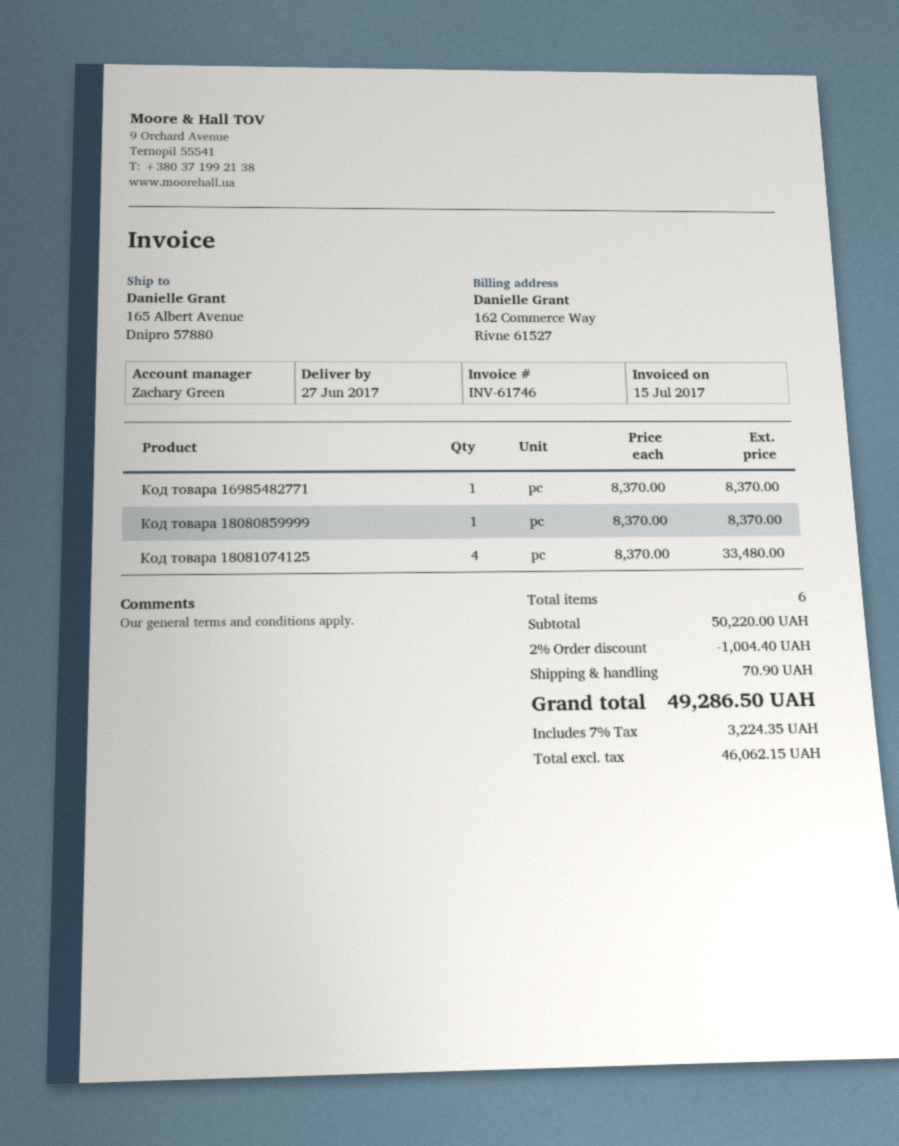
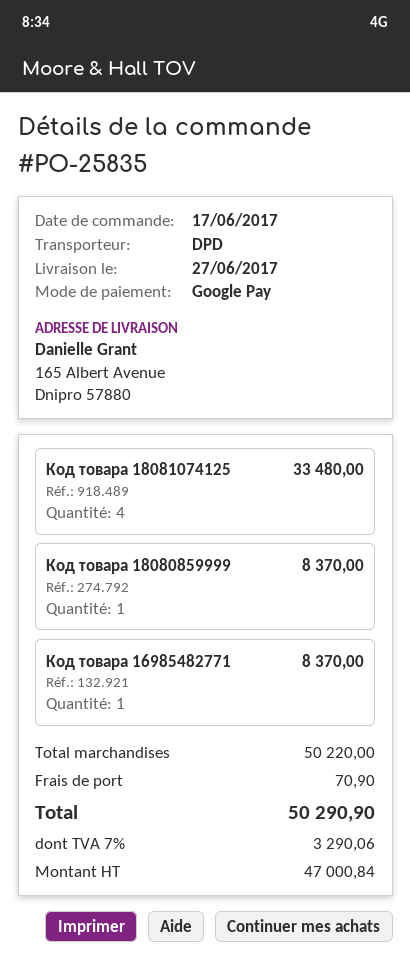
discount: 2% = 1004.40 -> none
net: 46062.15 -> 47000.84
tax: 7% = 3224.35 -> 7% = 3290.06
total: 49286.50 -> 50290.90

